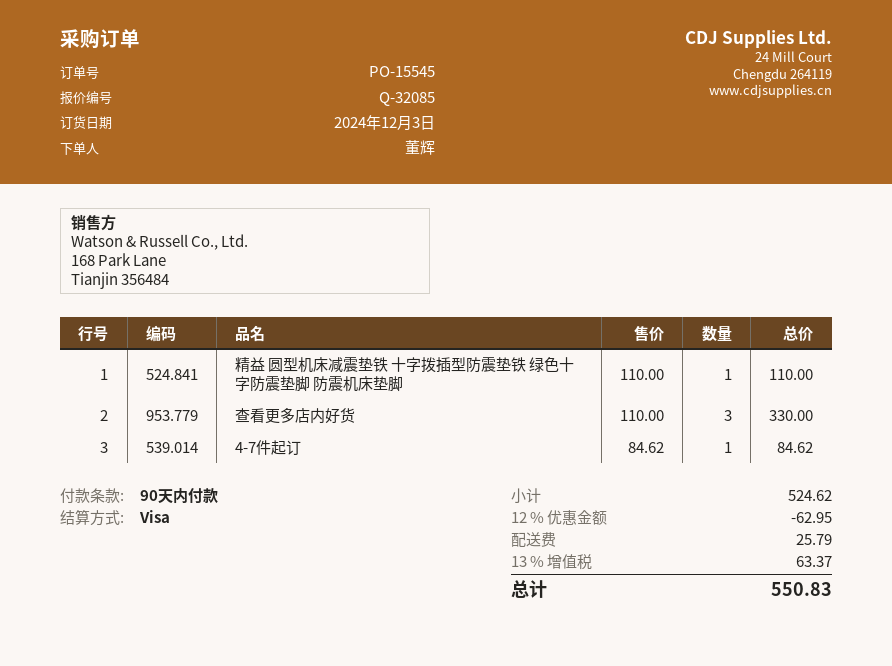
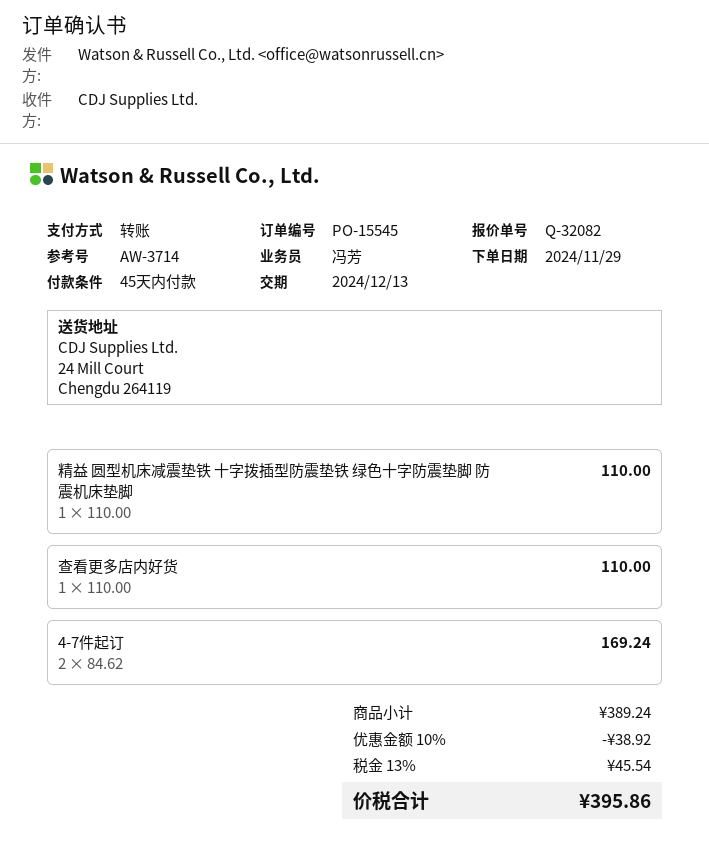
quote number: Q-32085 -> Q-32082
order date: 2024-12-03 -> 2024-11-29
payment terms: 90 days -> 45 days
payment method: Visa -> bank transfer
查看更多店内好货: 3 x 110.00 = 330.00 -> 1 x 110.00 = 110.00
4-7件起订: 1 x 84.62 = 84.62 -> 2 x 84.62 = 169.24
subtotal: 524.62 -> 389.24
discount: 12% = 62.95 -> 10% = 38.92
shipping: 25.79 -> none
tax: 13% = 63.37 -> 13% = 45.54
total: 550.83 -> 395.86

